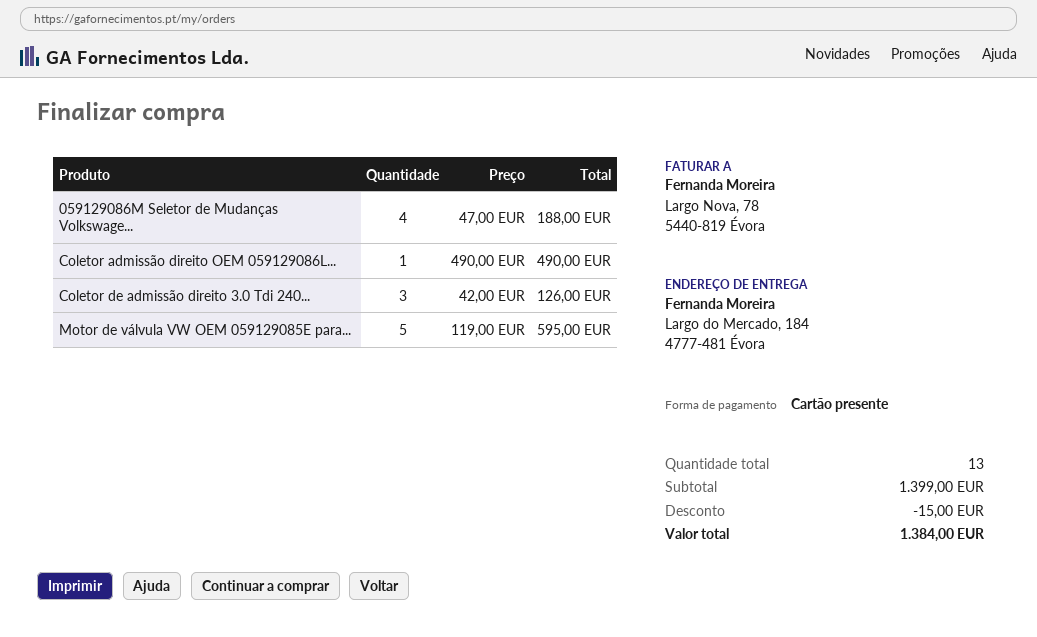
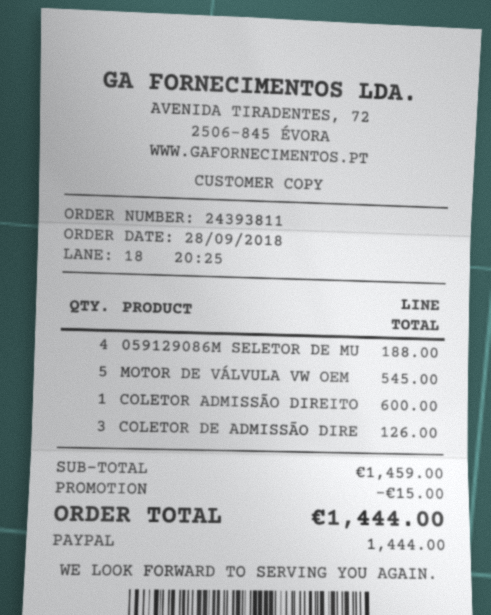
payment method: gift card -> PayPal
Coletor admissão direito OEM 059129086L...: 1 for 490.00 -> 1 for 600.00
Motor de válvula VW OEM 059129085E para...: 5 for 595.00 -> 5 for 545.00
subtotal: 1399.00 -> 1459.00
total: 1384.00 -> 1444.00

